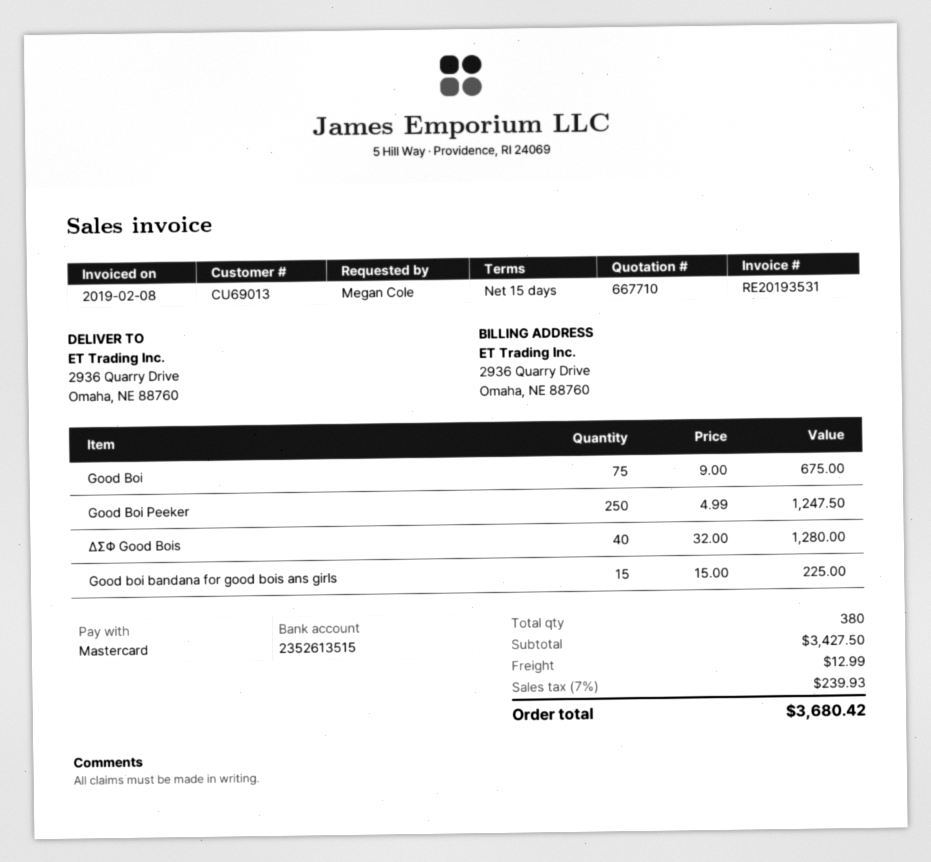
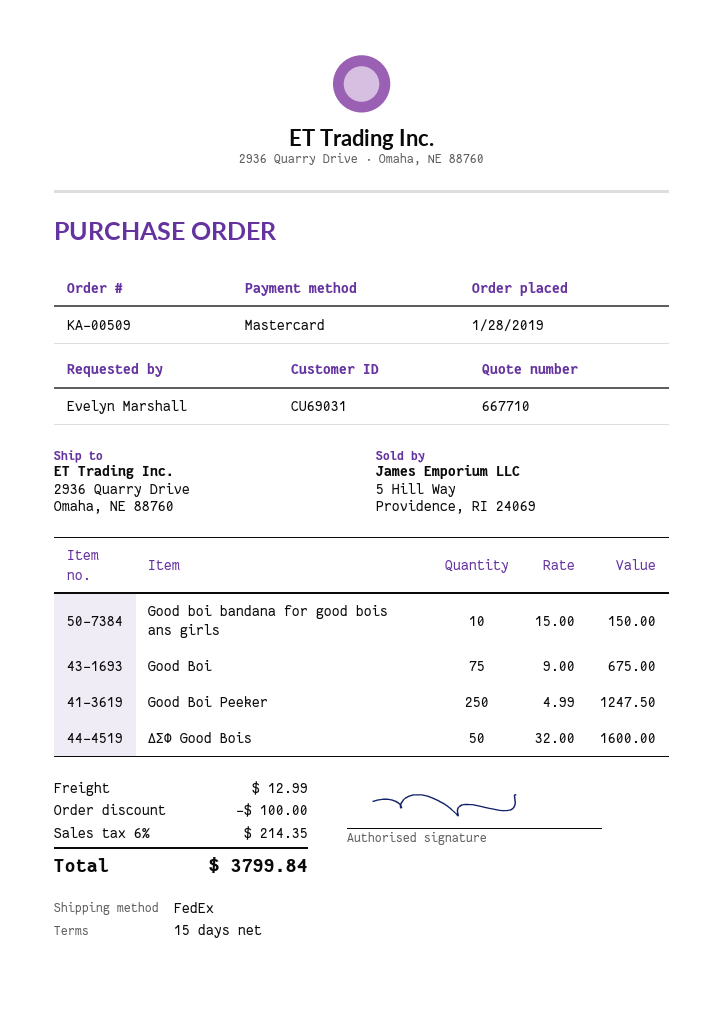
customer number: CU69013 -> CU69031
ordered by: Megan Cole -> Evelyn Marshall
ΔΣΦ Good Bois: 40 x 32.00 = 1280.00 -> 50 x 32.00 = 1600.00
Good boi bandana for good bois ans girls: 15 x 15.00 = 225.00 -> 10 x 15.00 = 150.00
discount: none -> 100.00
tax: 7% = 239.93 -> 6% = 214.35
total: 3680.42 -> 3799.84

